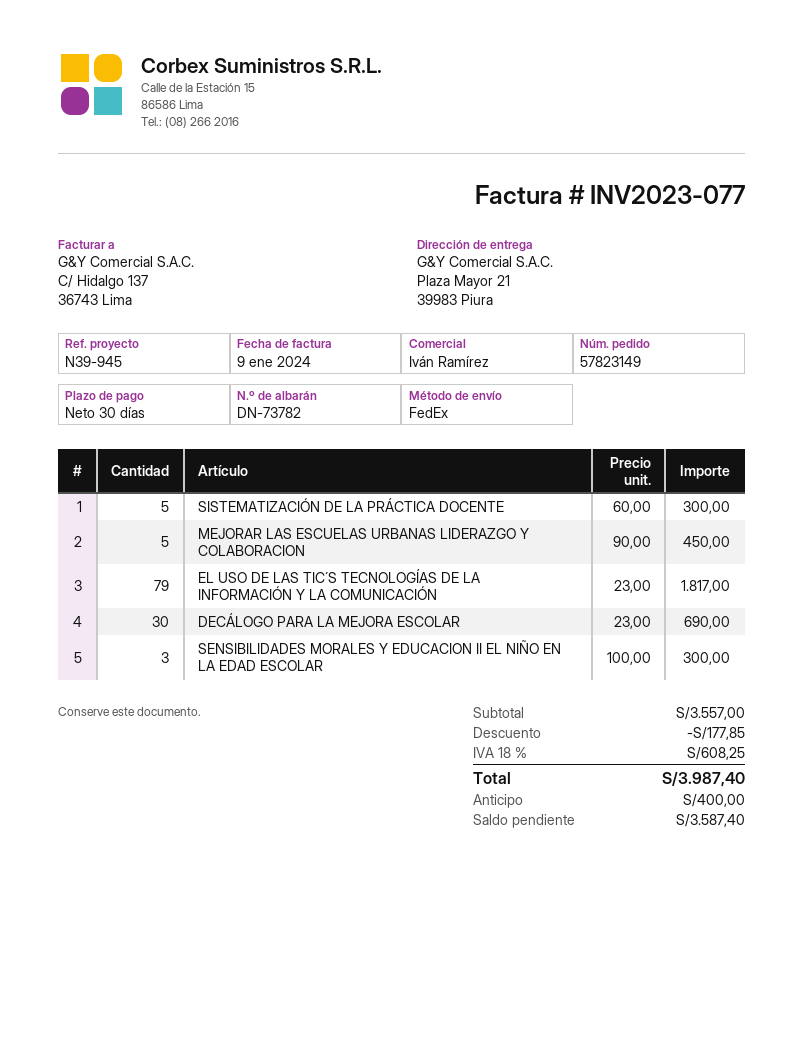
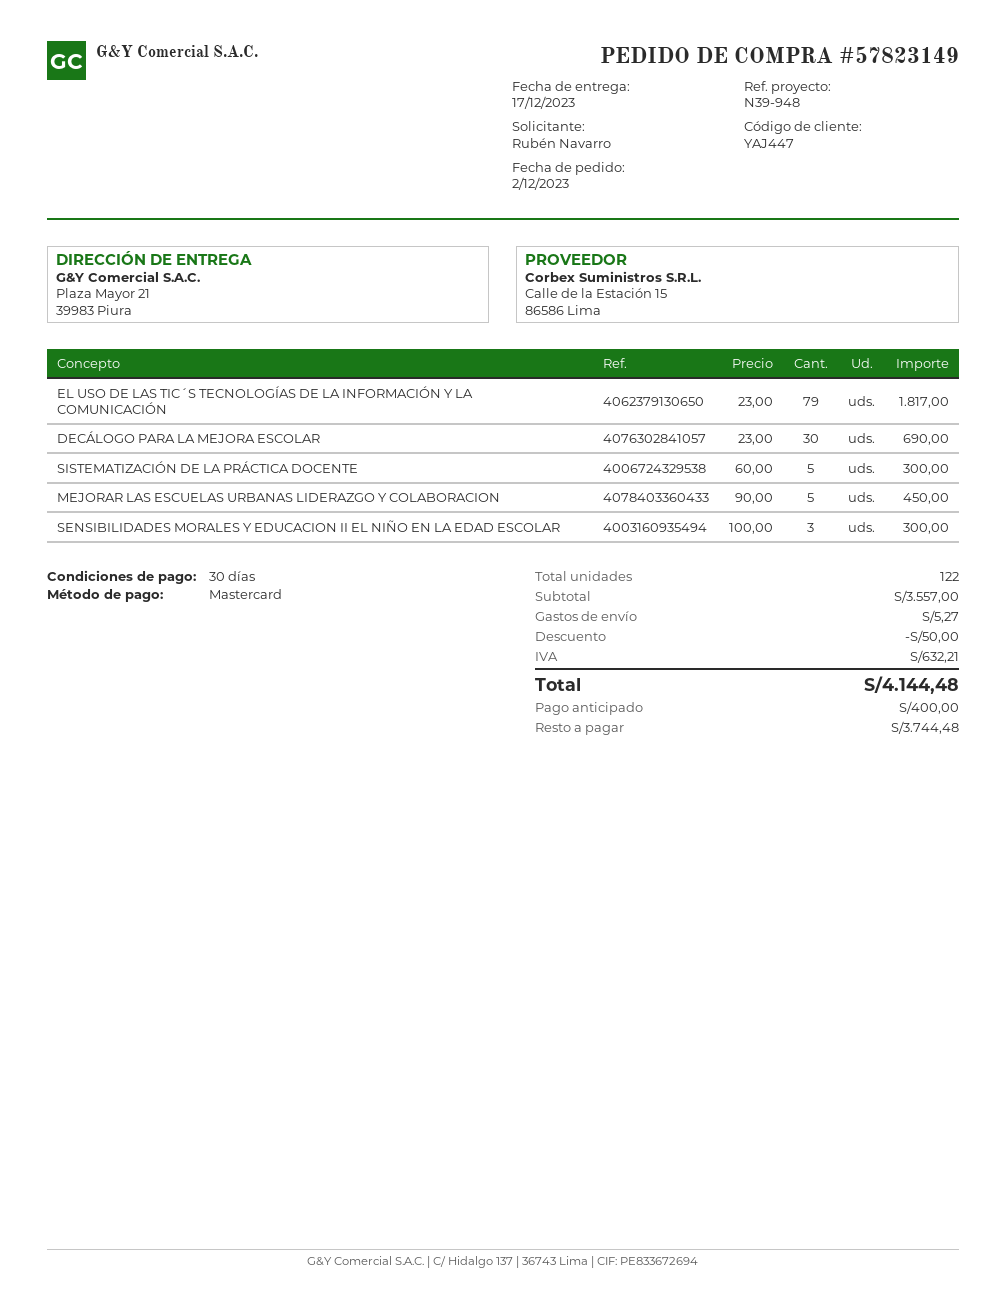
reference: N39-945 -> N39-948
discount: 177.85 -> 50.00
shipping: none -> 5.27
tax: 608.25 -> 632.21
total: 3987.40 -> 4144.48
balance: 3587.40 -> 3744.48

